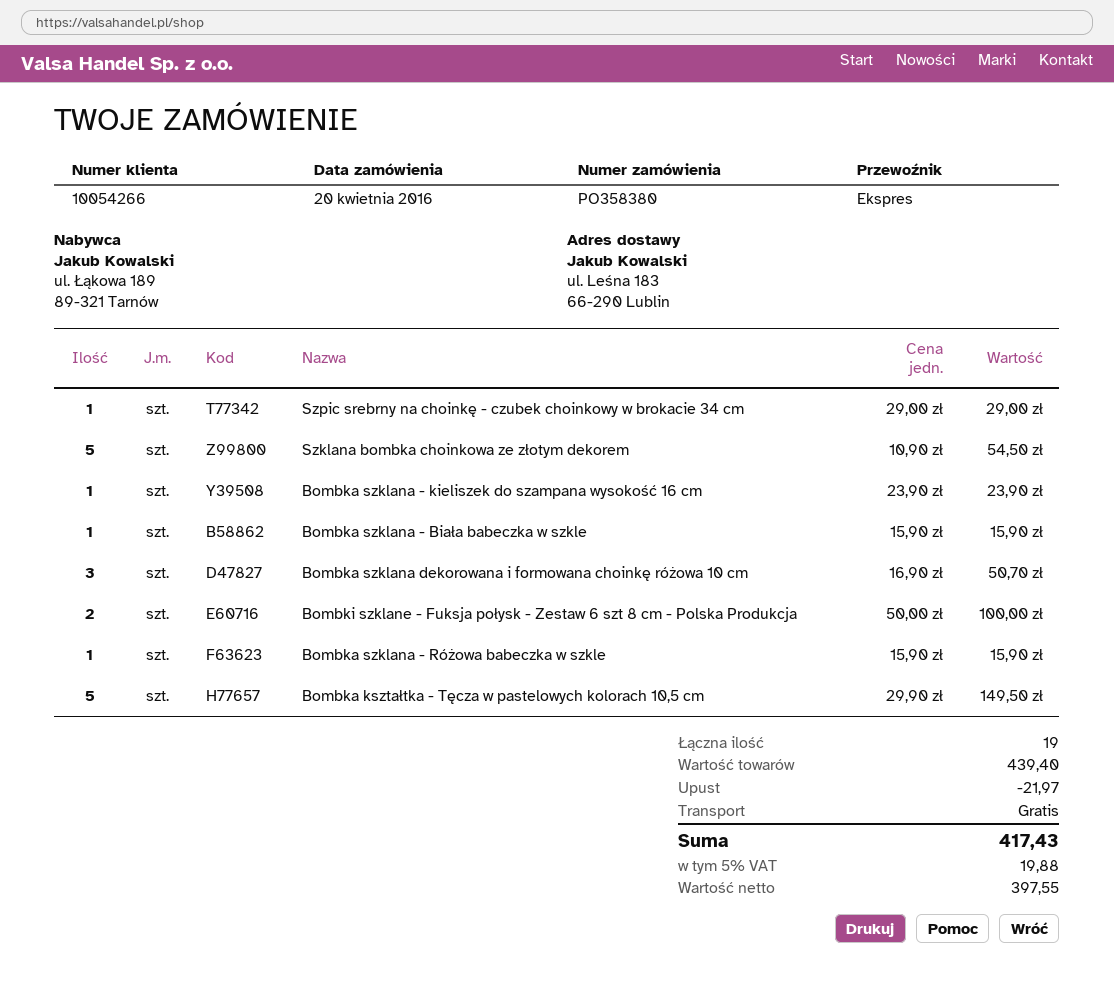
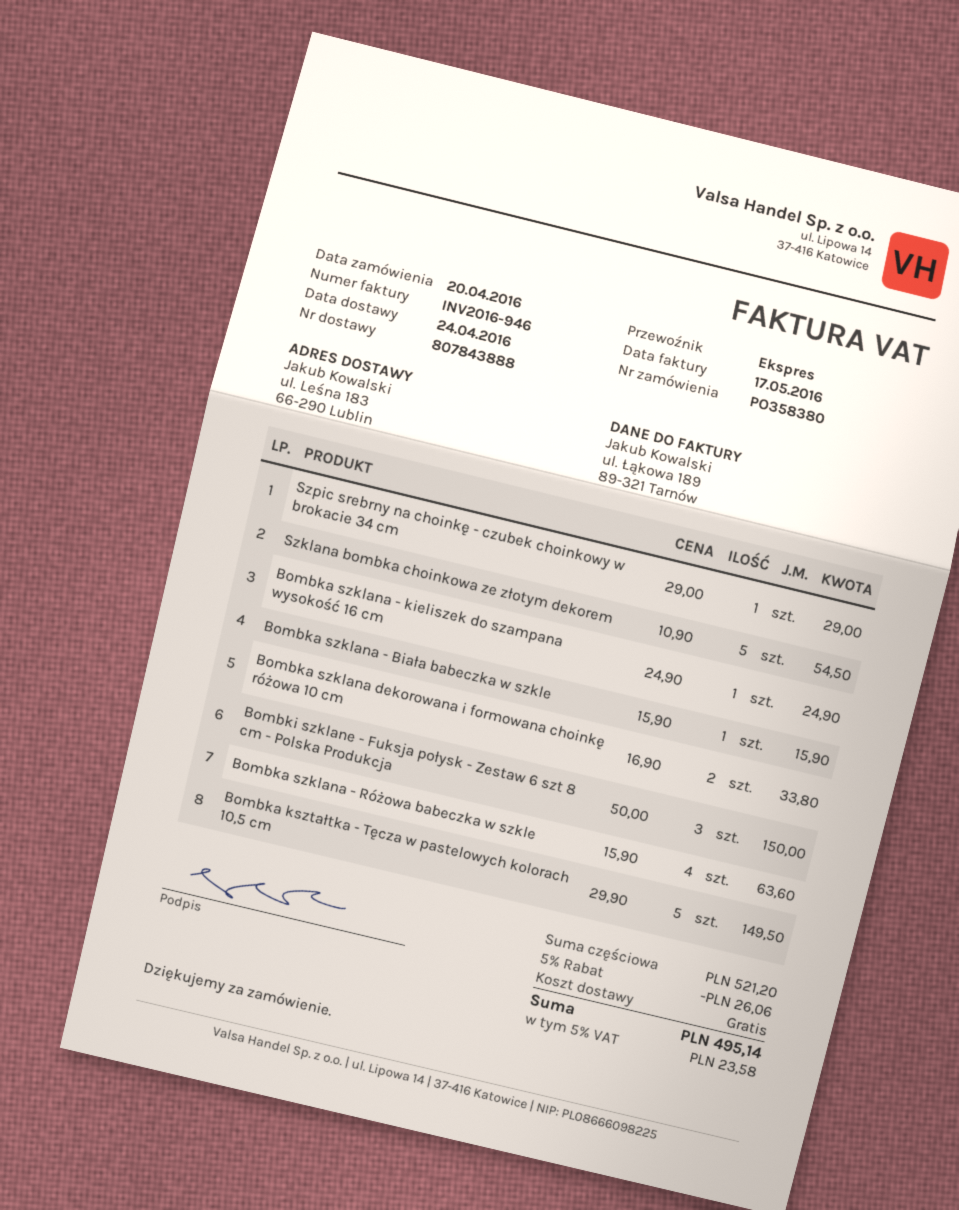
Bombka szklana - kieliszek do szampana wysokość 16 cm: 1 x 23.90 = 23.90 -> 1 x 24.90 = 24.90
Bombka szklana dekorowana i formowana choinkę różowa 10 cm: 3 x 16.90 = 50.70 -> 2 x 16.90 = 33.80
Bombki szklane - Fuksja połysk - Zestaw 6 szt 8 cm - Polska Produkcja: 2 x 50.00 = 100.00 -> 3 x 50.00 = 150.00
Bombka szklana - Różowa babeczka w szkle: 1 x 15.90 = 15.90 -> 4 x 15.90 = 63.60
subtotal: 439.40 -> 521.20
discount: 21.97 -> 26.06
tax: 5% = 19.88 -> 5% = 23.58
total: 417.43 -> 495.14

